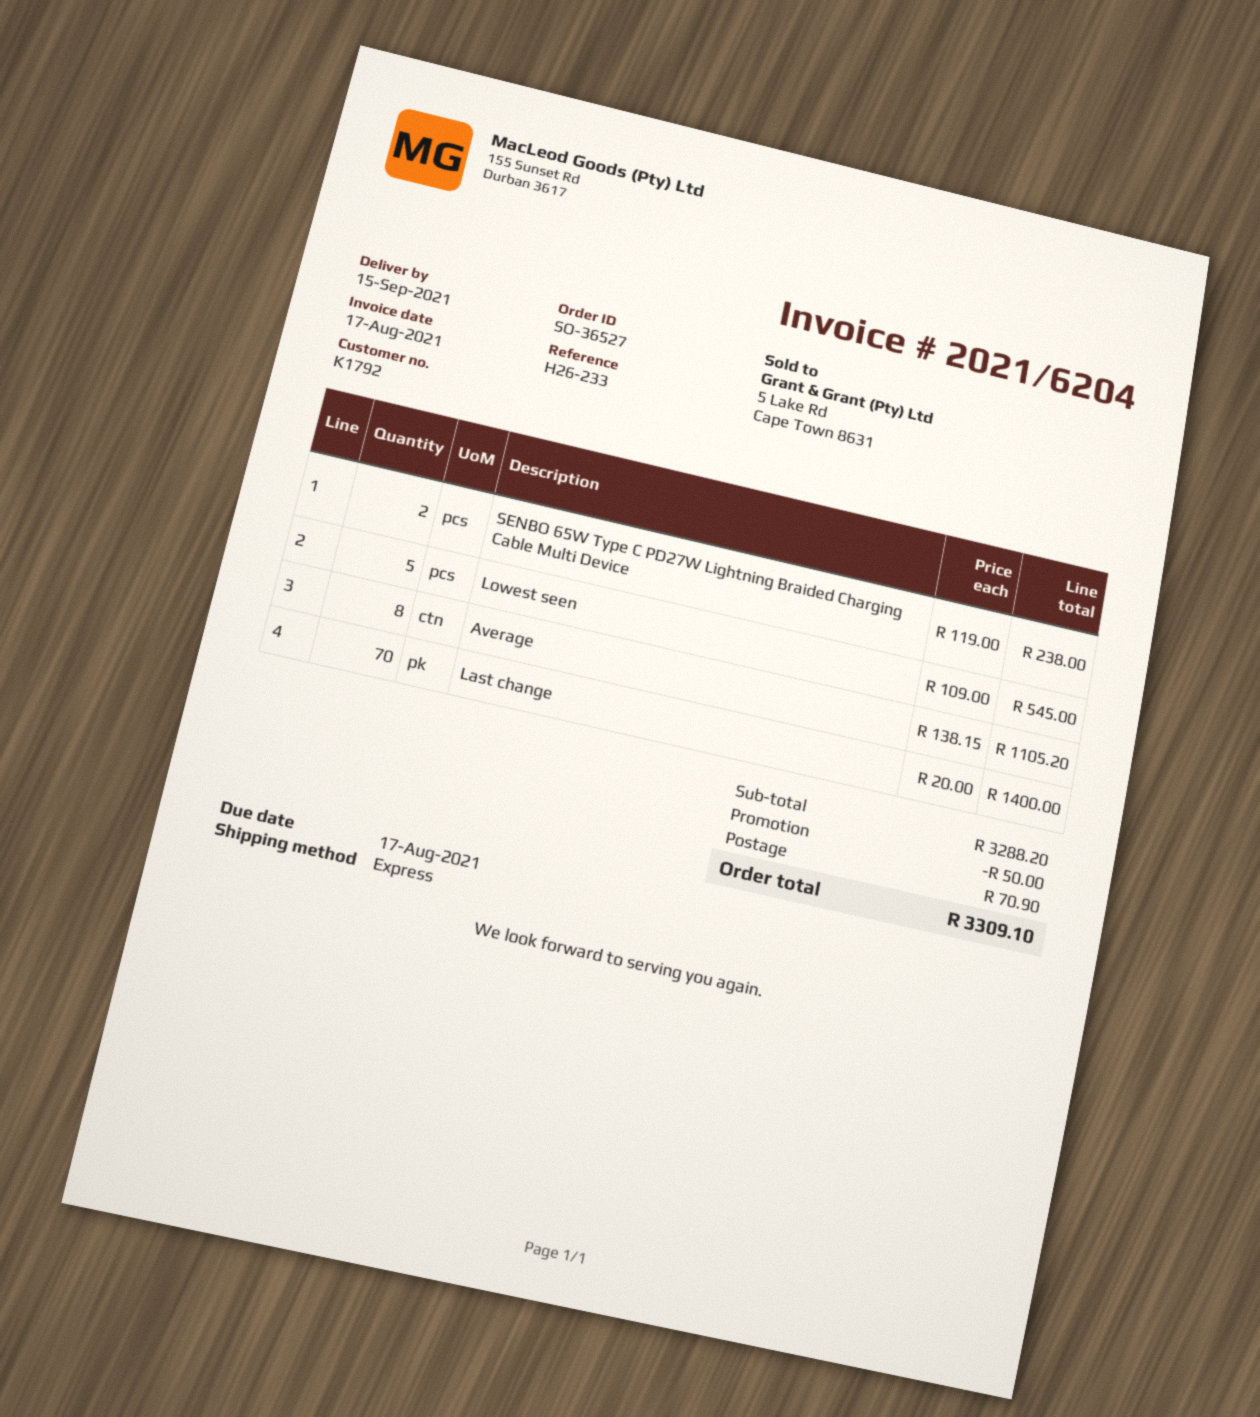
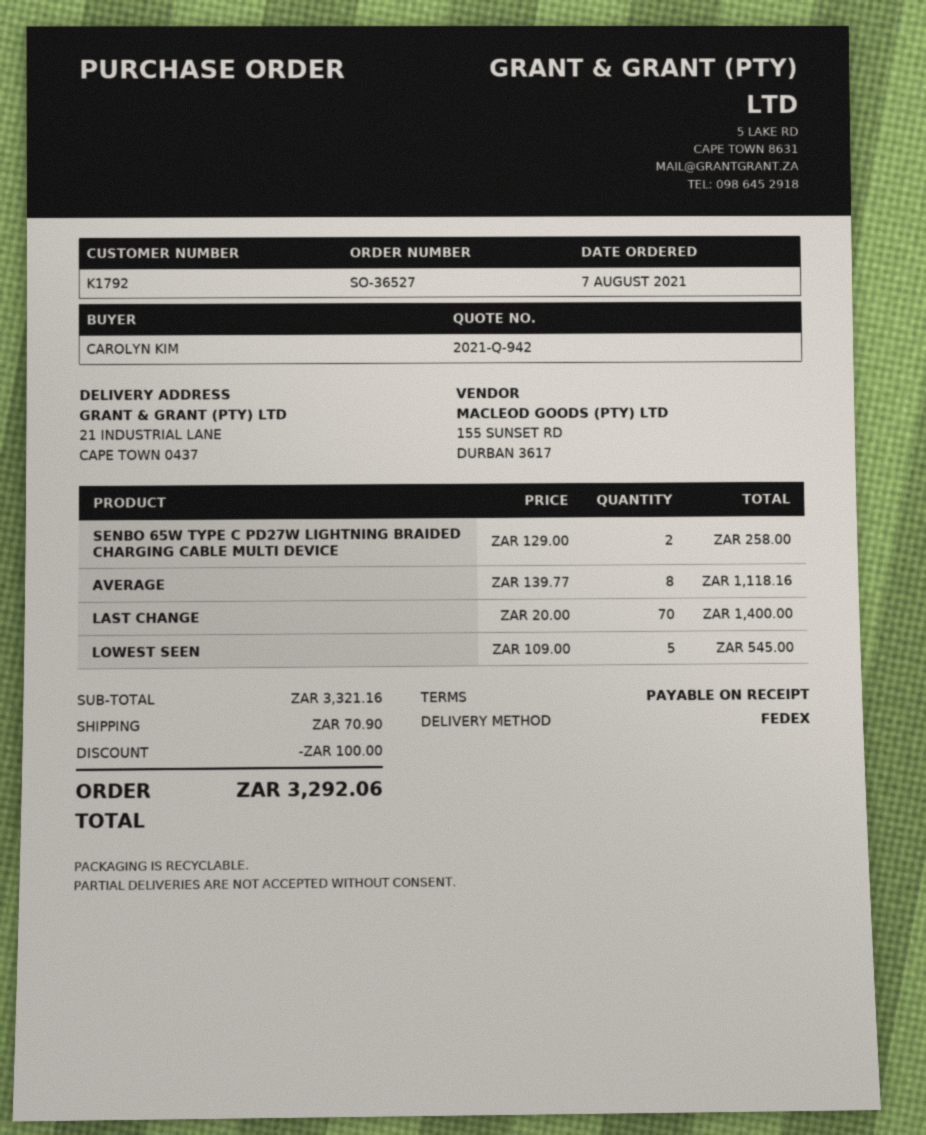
shipping method: express -> FedEx
SENBO 65W Type C PD27W Lightning Braided Charging Cable Multi Device: 2 x 119.00 = 238.00 -> 2 x 129.00 = 258.00
Average: 8 x 138.15 = 1105.20 -> 8 x 139.77 = 1118.16
subtotal: 3288.20 -> 3321.16
discount: 50.00 -> 100.00
total: 3309.10 -> 3292.06

